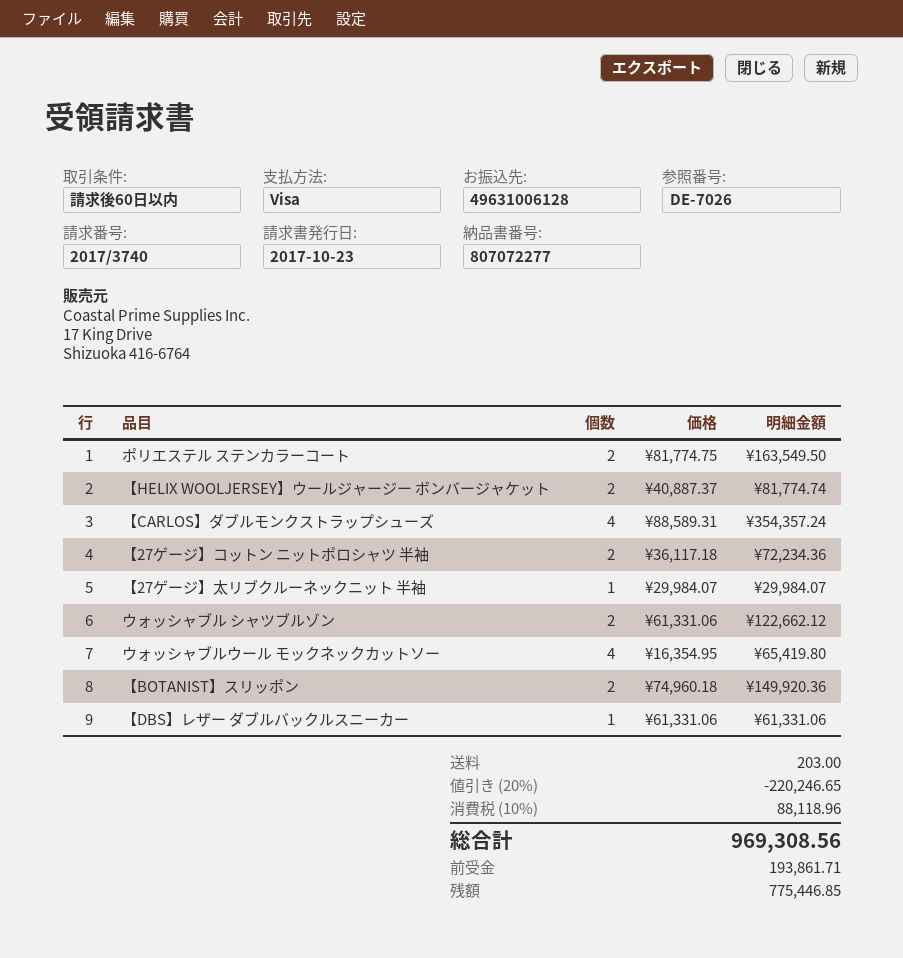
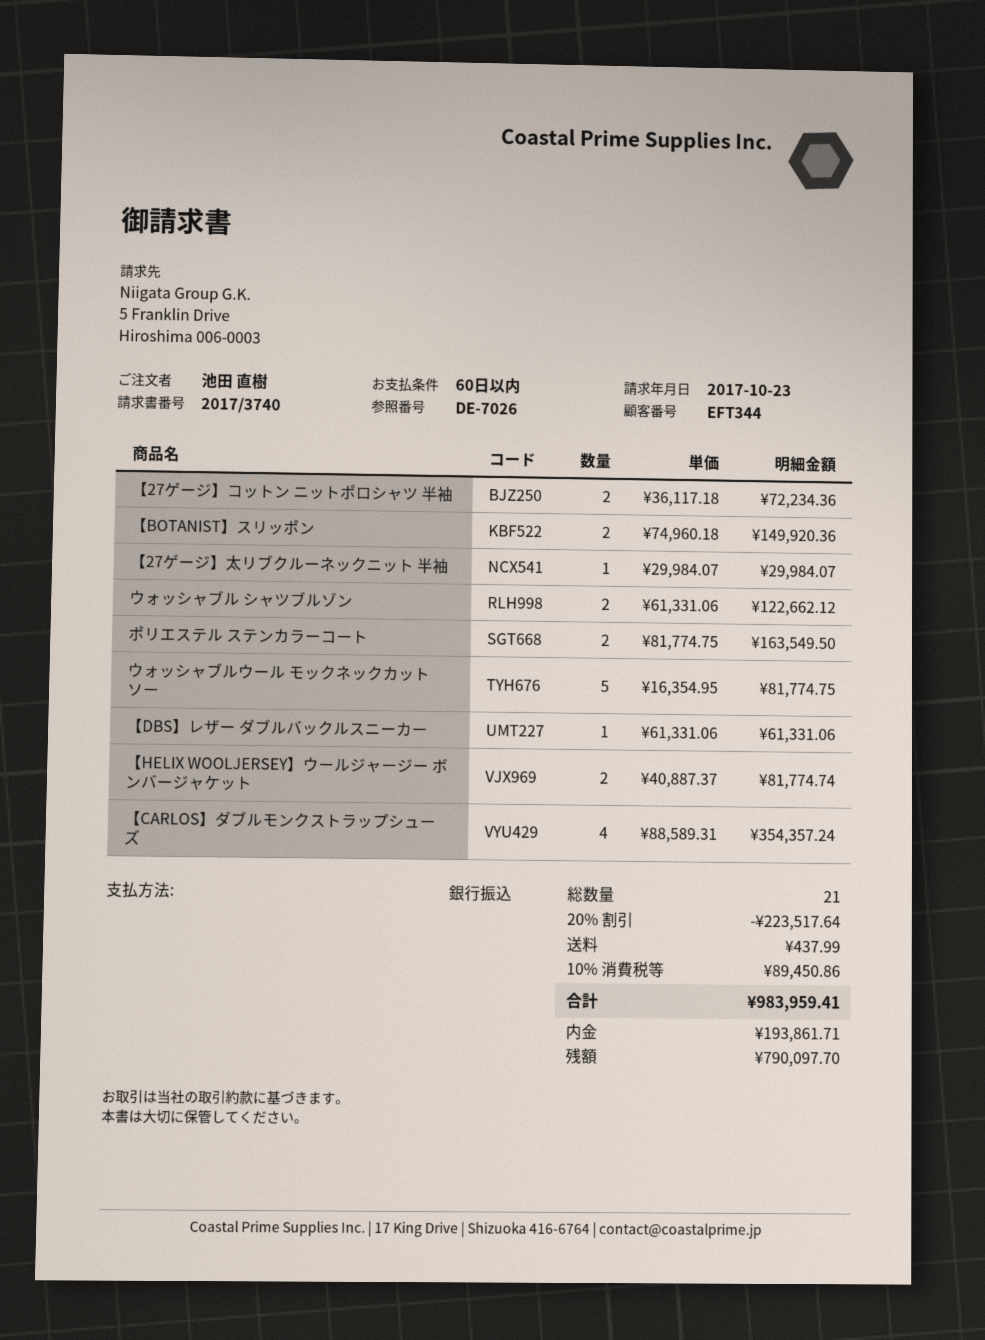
payment method: Visa -> bank transfer
ウォッシャブルウール モックネックカットソー: 4 x 16354.95 = 65419.80 -> 5 x 16354.95 = 81774.75
discount: 20% = 220246.65 -> 20% = 223517.64
shipping: 203.00 -> 437.99
tax: 10% = 88118.96 -> 10% = 89450.86
total: 969308.56 -> 983959.41
balance: 775446.85 -> 790097.70

